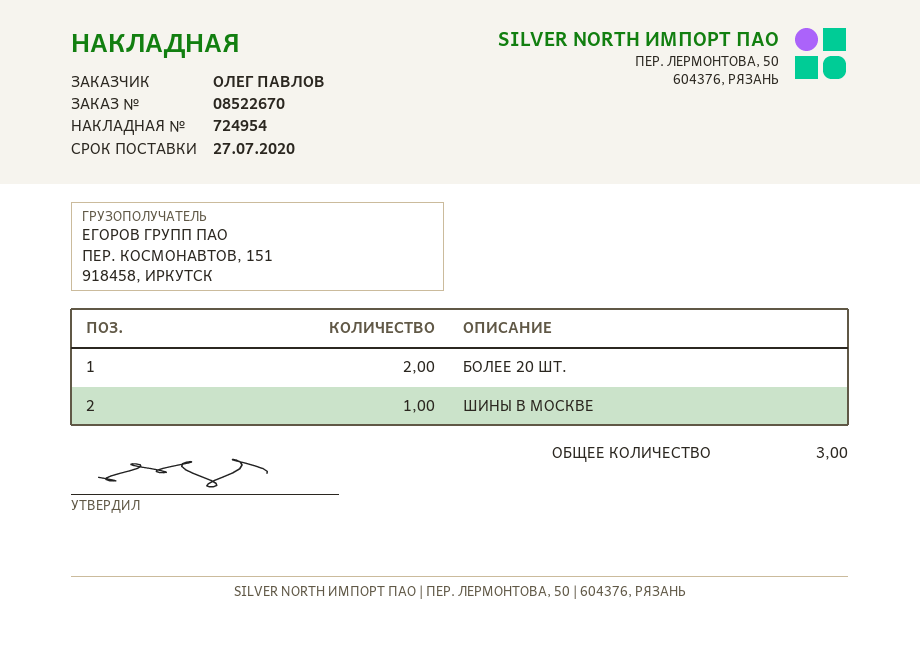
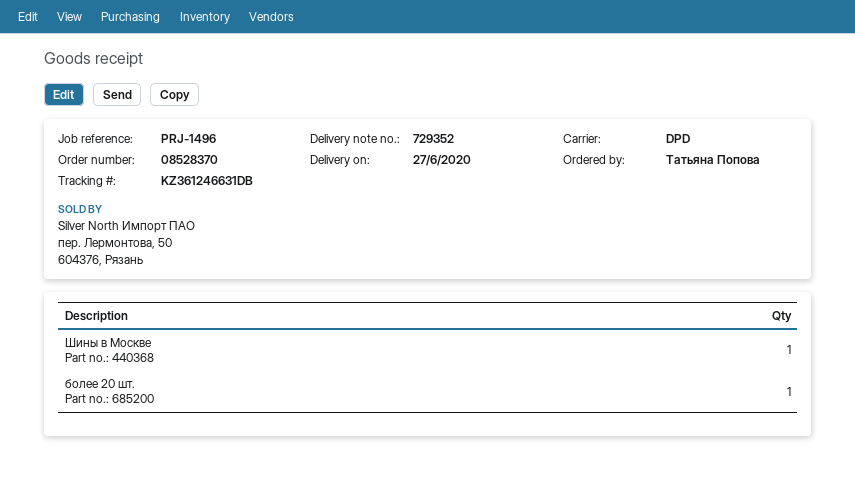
order number: 08522670 -> 08528370
delivery note number: 724954 -> 729352
delivery date: 2020-07-27 -> 2020-06-27
ordered by: ОЛЕГ ПАВЛОВ -> Татьяна Попова
БОЛЕЕ 20 ШТ.: 2 -> 1

